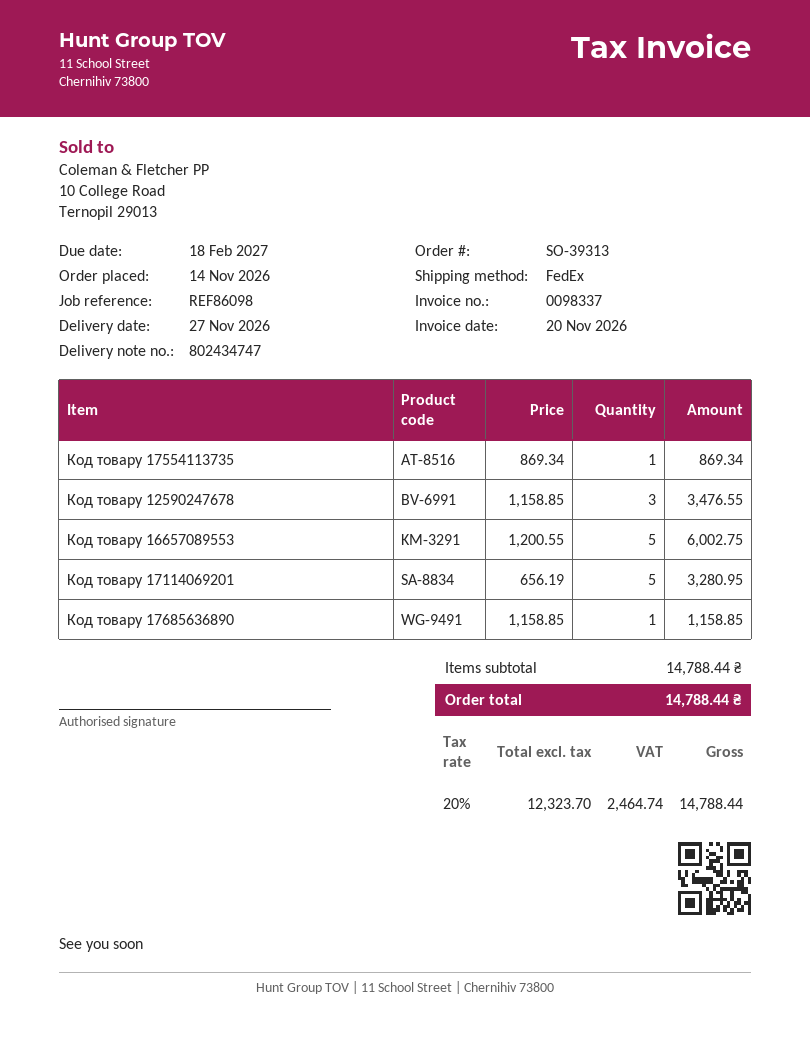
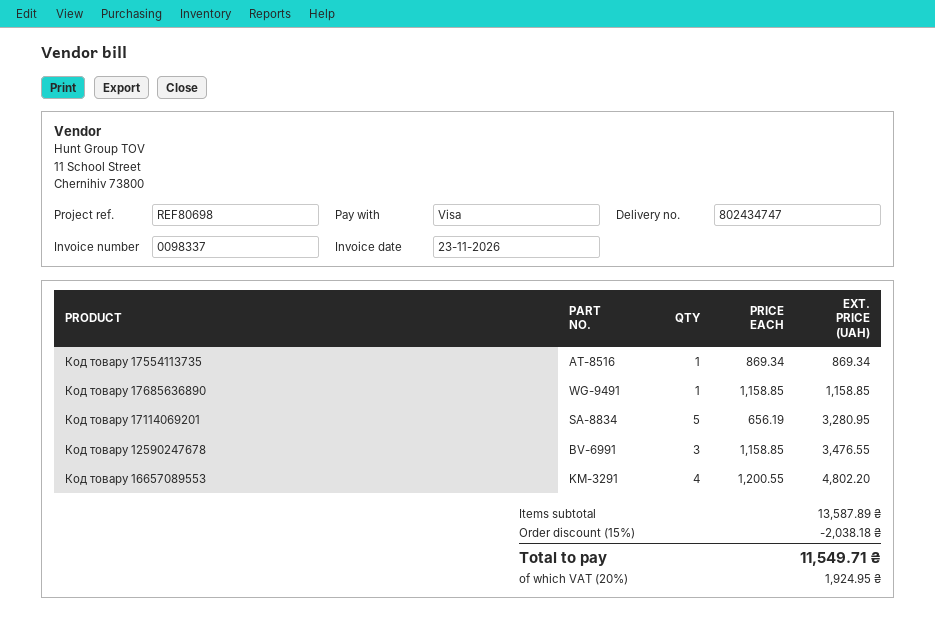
invoice date: 2026-11-20 -> 2026-11-23
reference: REF86098 -> REF80698
Код товару 16657089553: 5 x 1200.55 = 6002.75 -> 4 x 1200.55 = 4802.20
subtotal: 14788.44 -> 13587.89
discount: none -> 15% = 2038.18
tax: 20% = 2464.74 -> 20% = 1924.95
total: 14788.44 -> 11549.71

